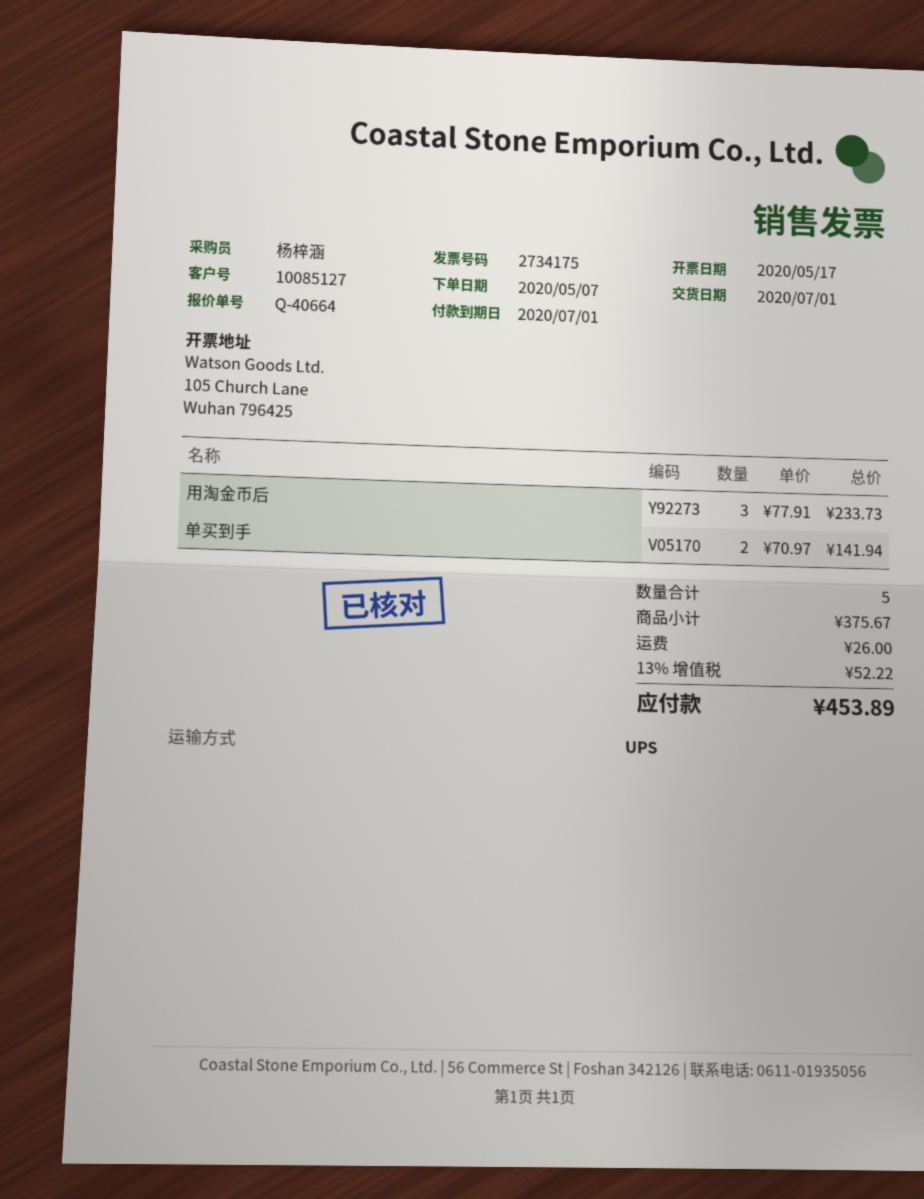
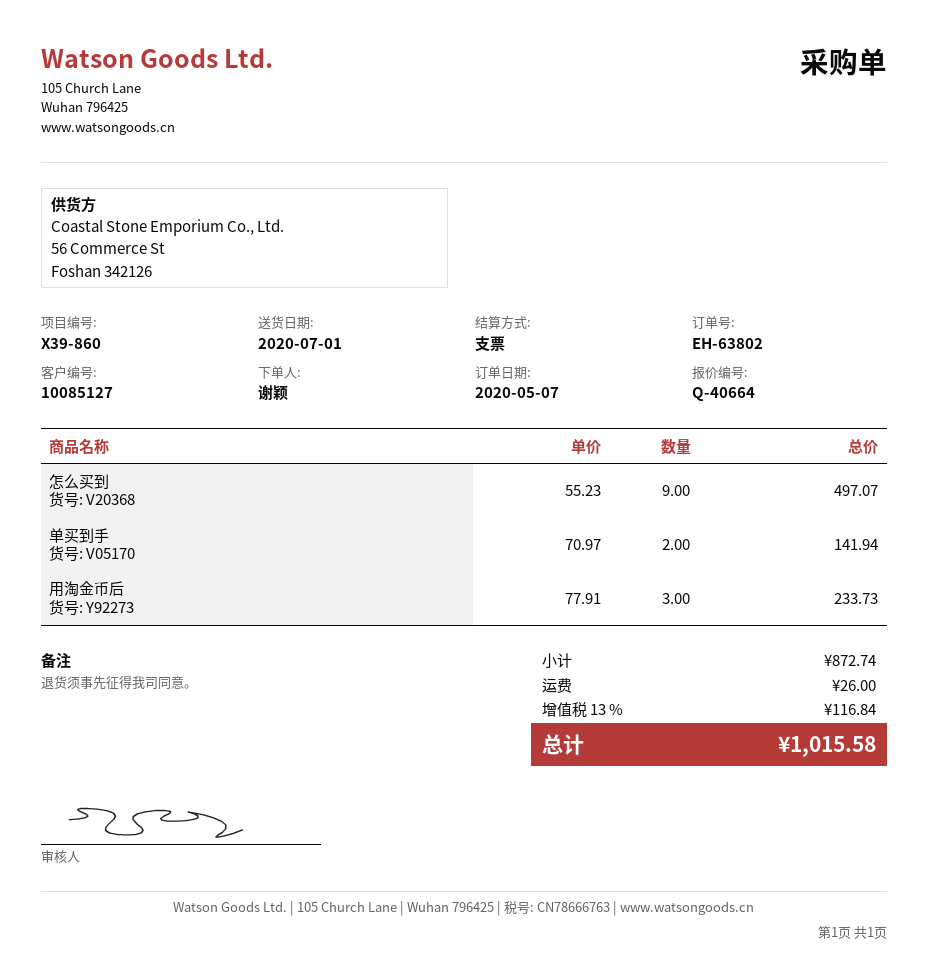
ordered by: 杨梓涵 -> 谢颖
怎么买到: none -> 9 x 55.23 = 497.07
subtotal: 375.67 -> 872.74
tax: 13% = 52.22 -> 13% = 116.84
total: 453.89 -> 1015.58

